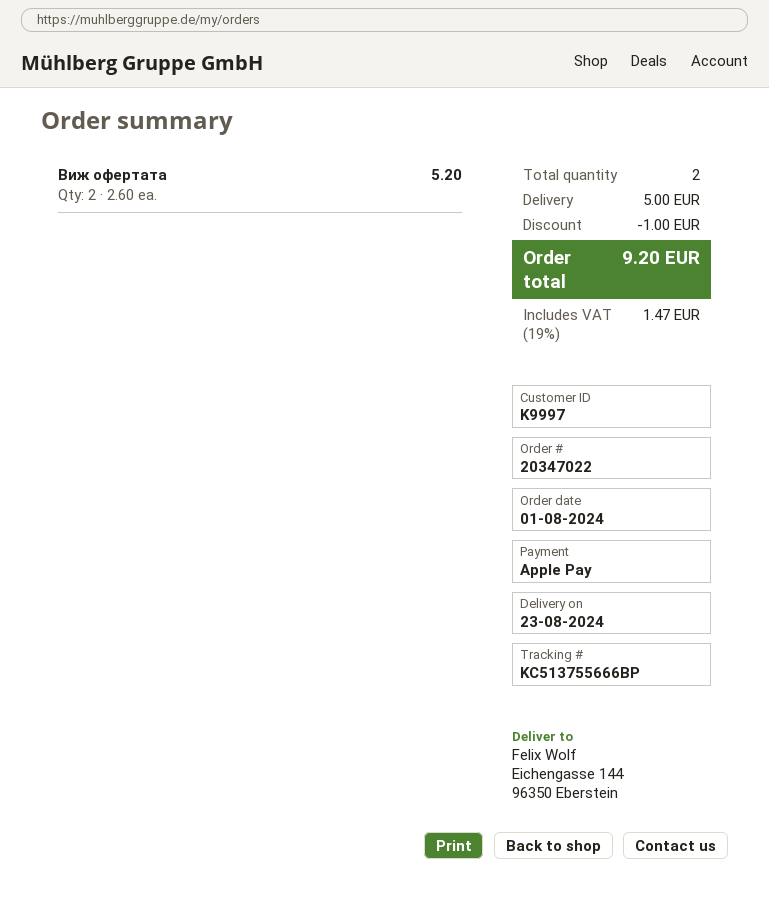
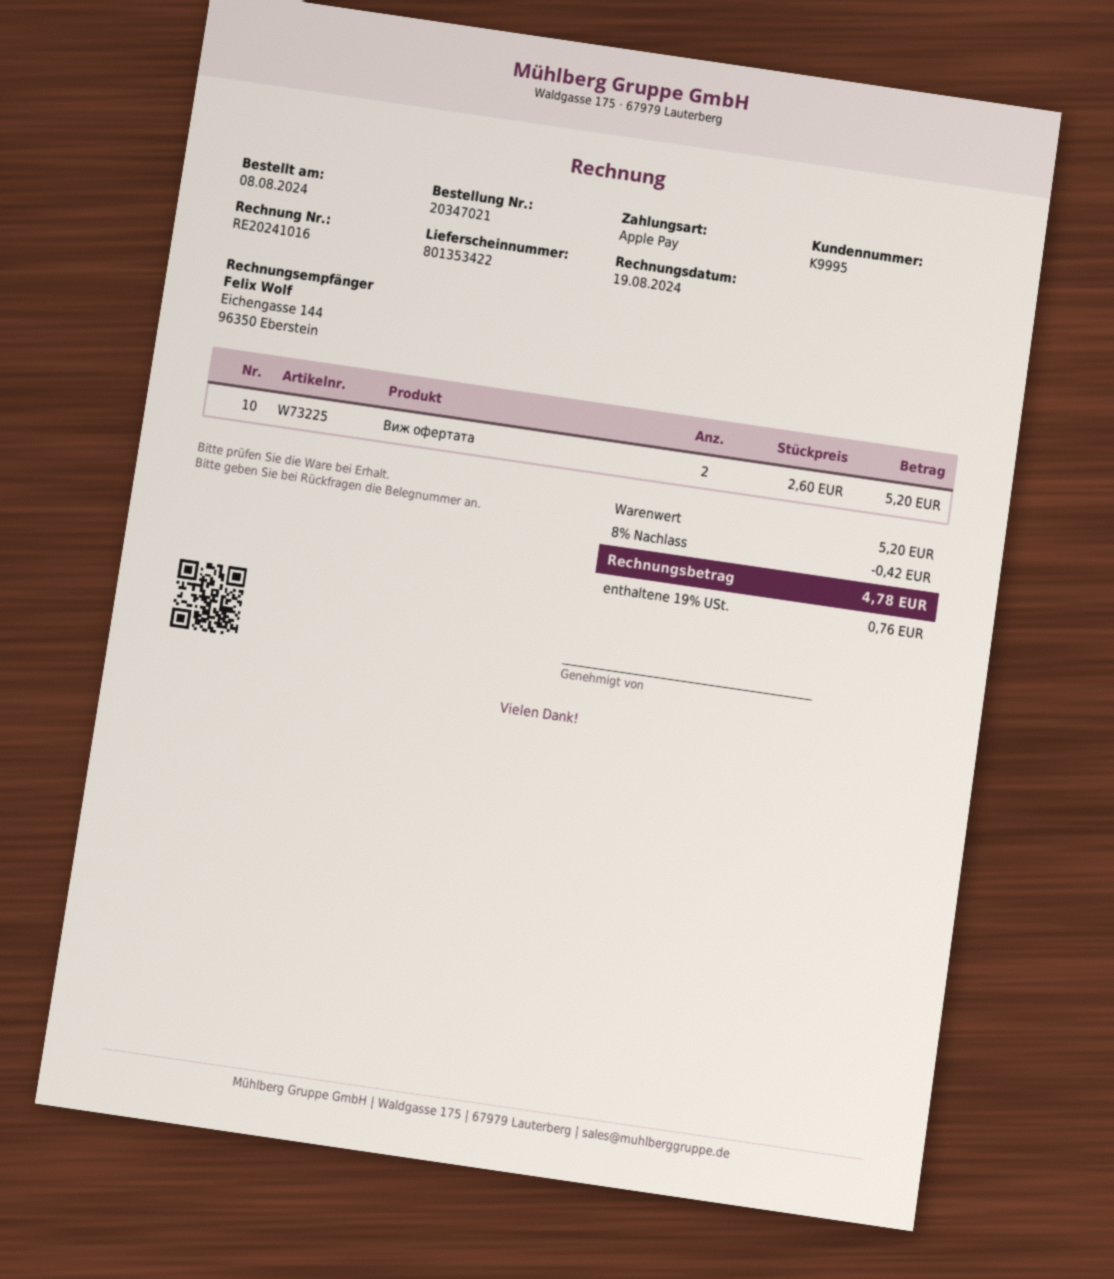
order number: 20347022 -> 20347021
order date: 2024-08-01 -> 2024-08-08
customer number: K9997 -> K9995
discount: 1.00 -> 0.42
shipping: 5.00 -> none
tax: 19% = 1.47 -> 19% = 0.76
total: 9.20 -> 4.78

